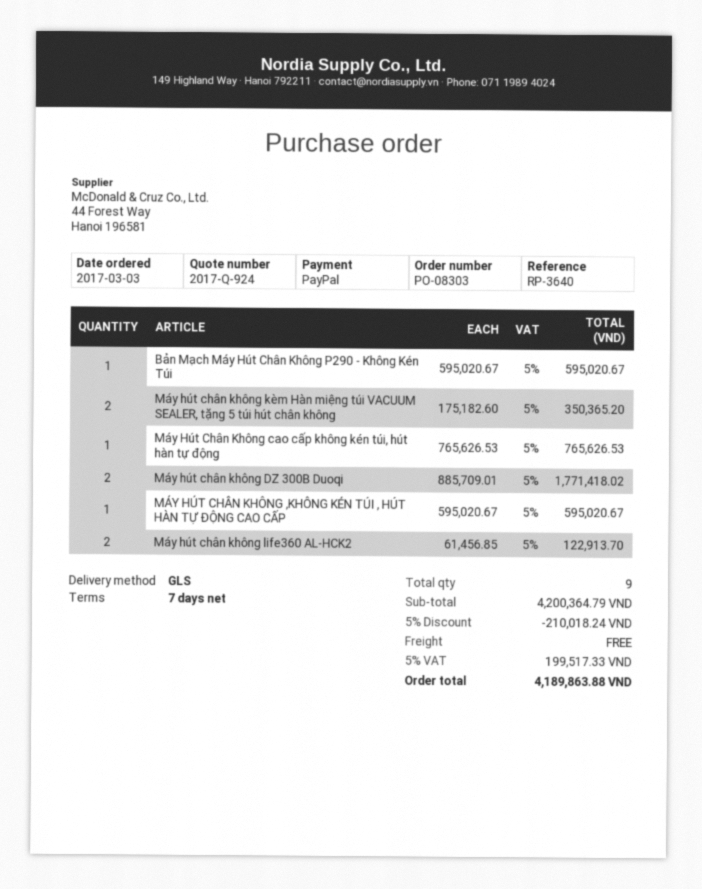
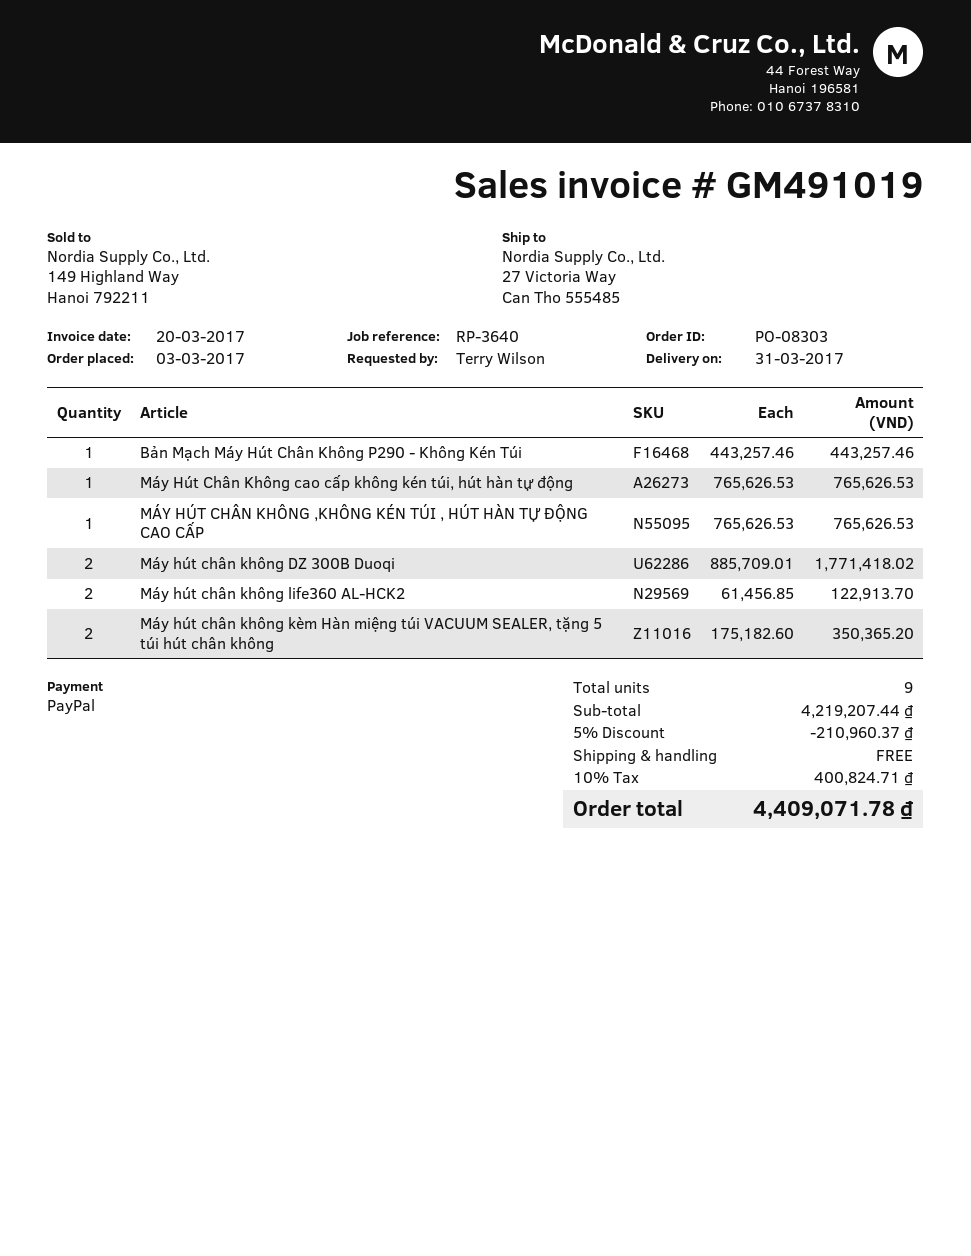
Bản Mạch Máy Hút Chân Không P290 - Không Kén Túi: 1 x 595020.67 = 595020.67 -> 1 x 443257.46 = 443257.46
MÁY HÚT CHÂN KHÔNG ,KHÔNG KÉN TÚI , HÚT HÀN TỰ ĐỘNG CAO CẤP: 1 x 595020.67 = 595020.67 -> 1 x 765626.53 = 765626.53
subtotal: 4200364.79 -> 4219207.44
discount: 5% = 210018.24 -> 5% = 210960.37
tax: 5% = 199517.33 -> 10% = 400824.71
total: 4189863.88 -> 4409071.78

